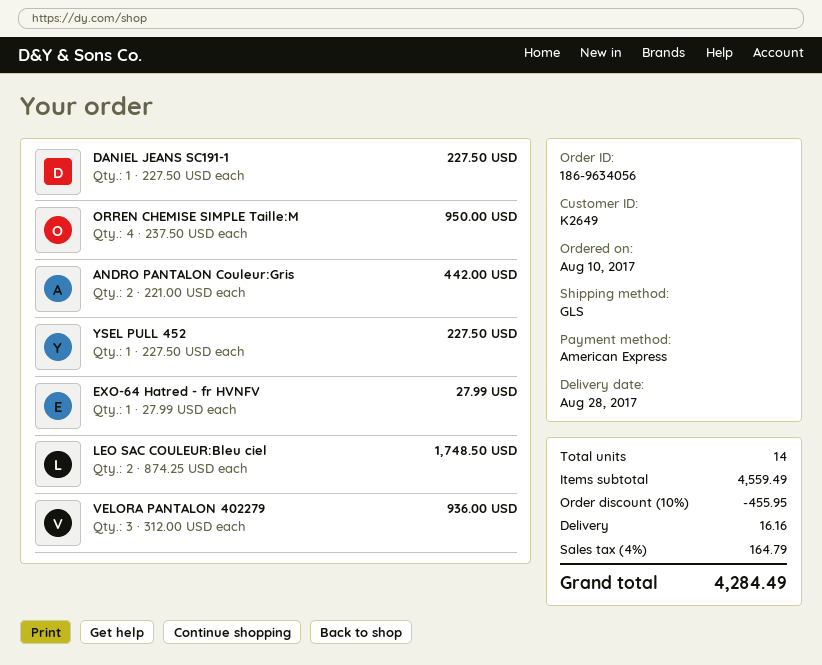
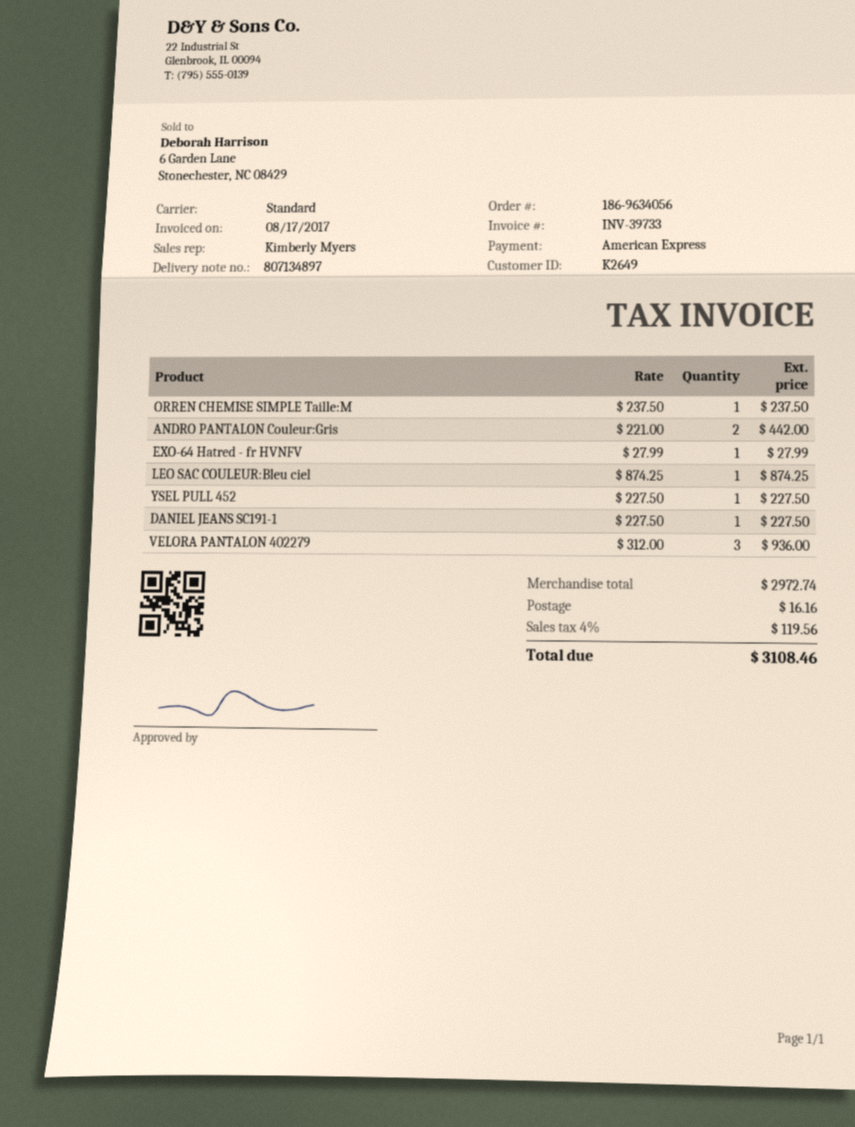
shipping method: GLS -> standard
ORREN CHEMISE SIMPLE Taille:M: 4 x 237.50 = 950.00 -> 1 x 237.50 = 237.50
LEO SAC COULEUR:Bleu ciel: 2 x 874.25 = 1748.50 -> 1 x 874.25 = 874.25
subtotal: 4559.49 -> 2972.74
discount: 10% = 455.95 -> none
tax: 4% = 164.79 -> 4% = 119.56
total: 4284.49 -> 3108.46

